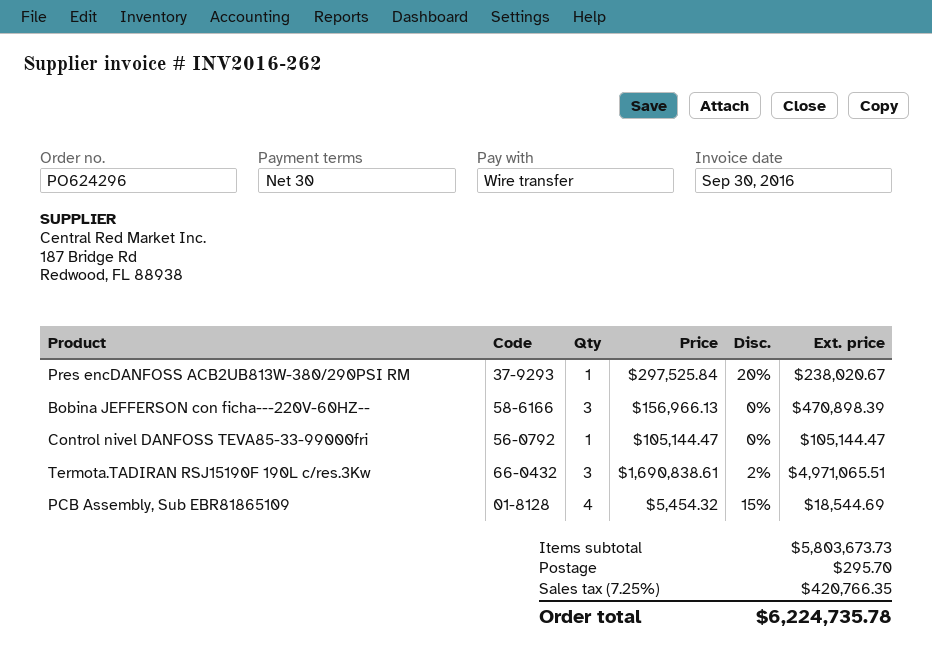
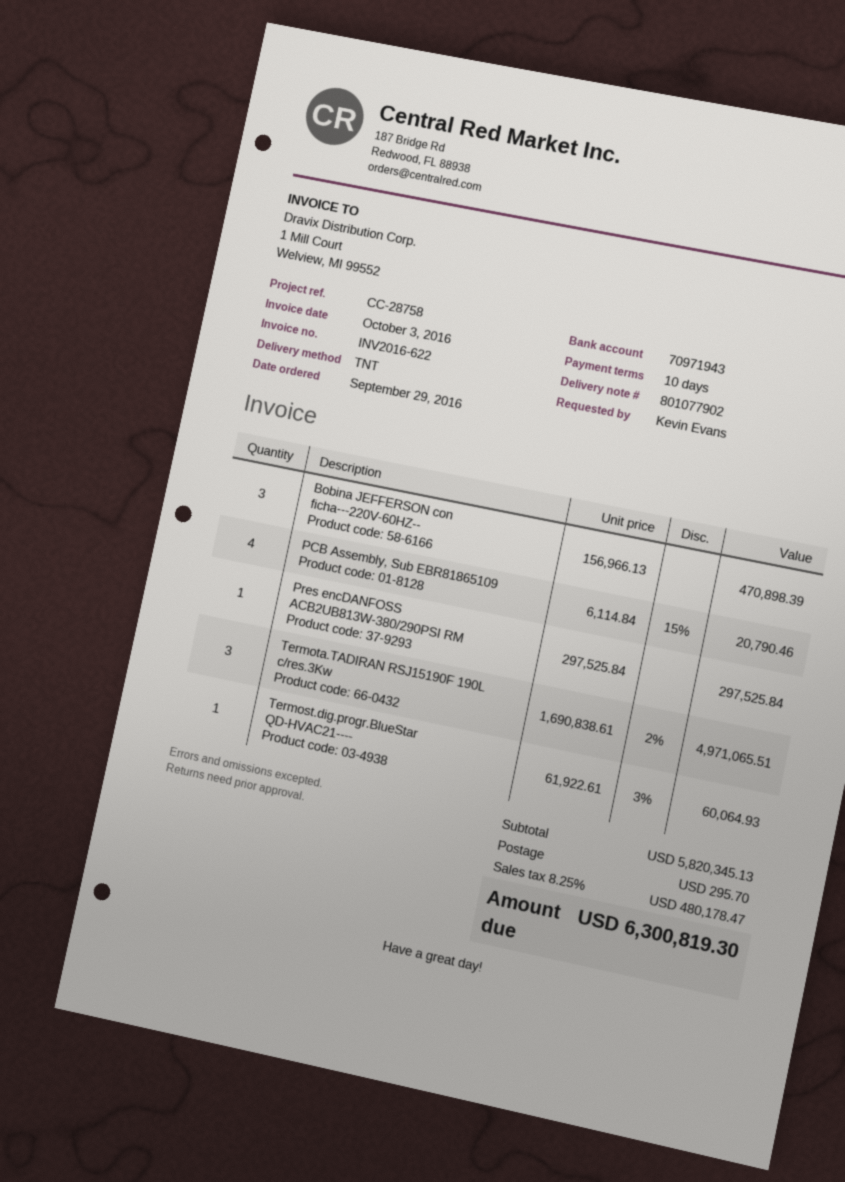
invoice number: INV2016-262 -> INV2016-622
invoice date: 2016-09-30 -> 2016-10-03
payment terms: 30 days -> 10 days
Pres encDANFOSS ACB2UB813W-380/290PSI RM: 1 x 297525.84 - 20% = 238020.67 -> 1 x 297525.84 = 297525.84
Control nivel DANFOSS TEVA85-33-99000fri: 1 x 105144.47 = 105144.47 -> none
PCB Assembly, Sub EBR81865109: 4 x 5454.32 - 15% = 18544.69 -> 4 x 6114.84 - 15% = 20790.46
Termost.dig.progr.BlueStar QD-HVAC21----: none -> 1 x 61922.61 - 3% = 60064.93
subtotal: 5803673.73 -> 5820345.13
tax: 7.25% = 420766.35 -> 8.25% = 480178.47
total: 6224735.78 -> 6300819.30

